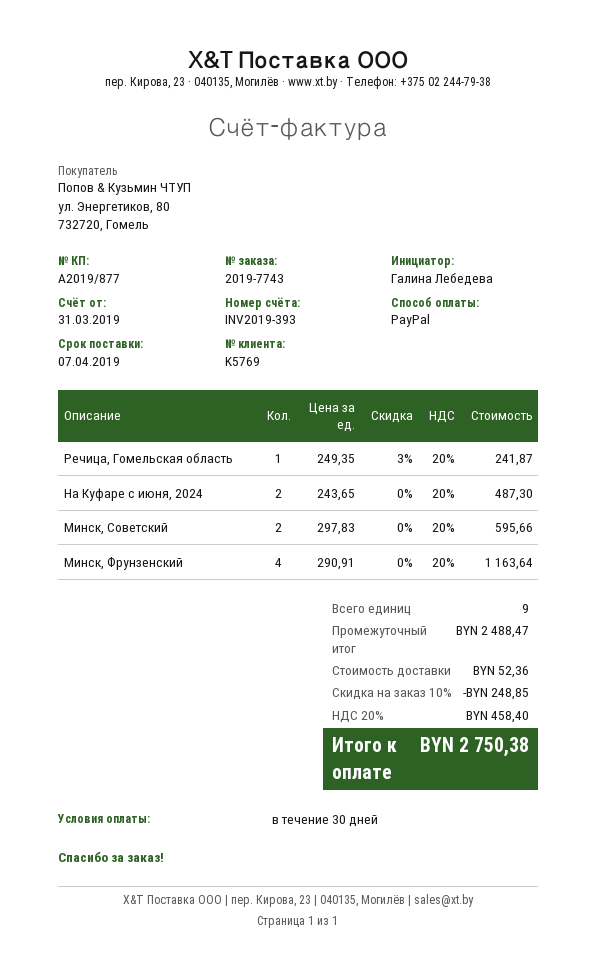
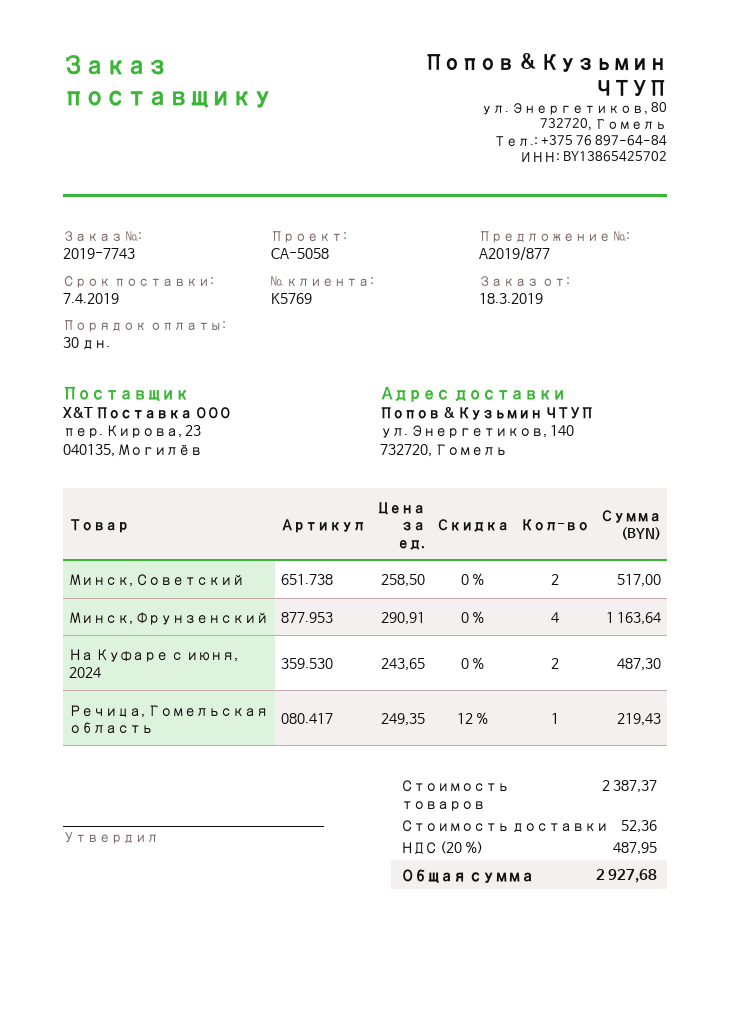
Речица, Гомельская область: 1 x 249.35 - 3% = 241.87 -> 1 x 249.35 - 12% = 219.43
Минск, Советский: 2 x 297.83 = 595.66 -> 2 x 258.50 = 517.00
subtotal: 2488.47 -> 2387.37
discount: 10% = 248.85 -> none
tax: 20% = 458.40 -> 20% = 487.95
total: 2750.38 -> 2927.68

